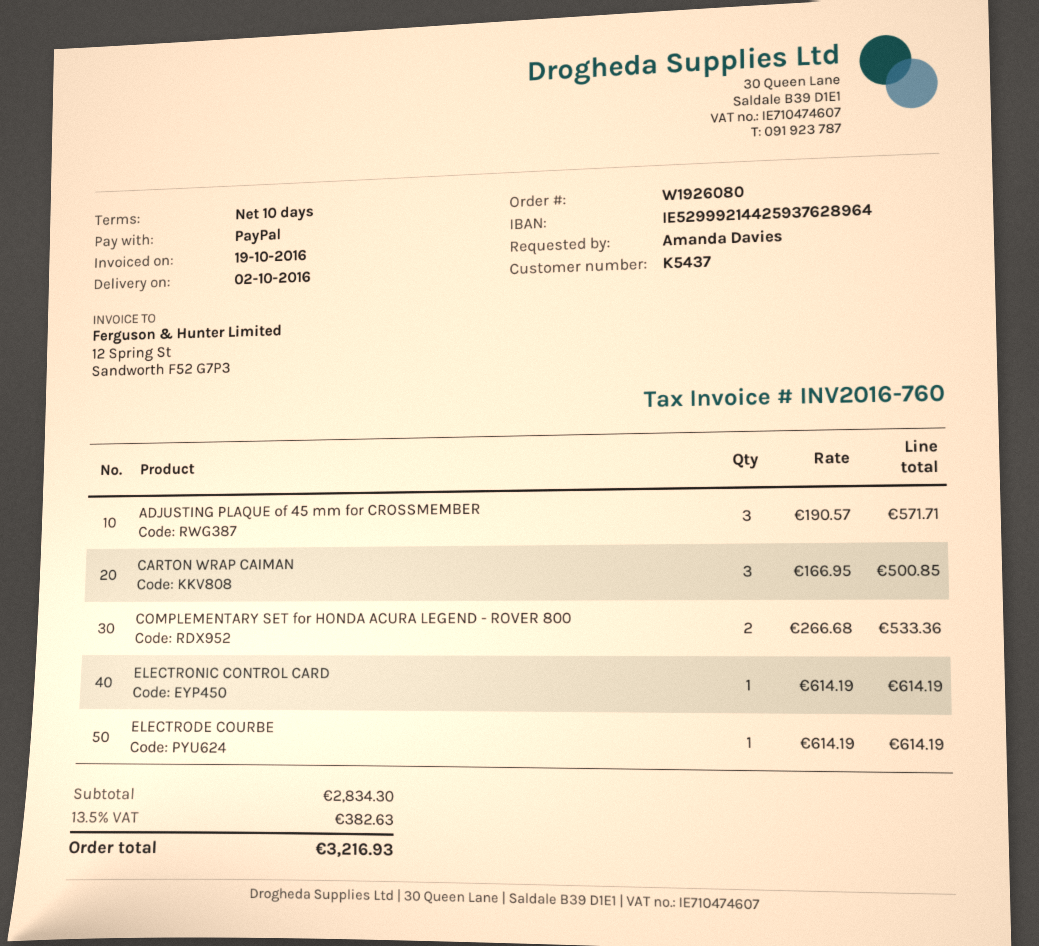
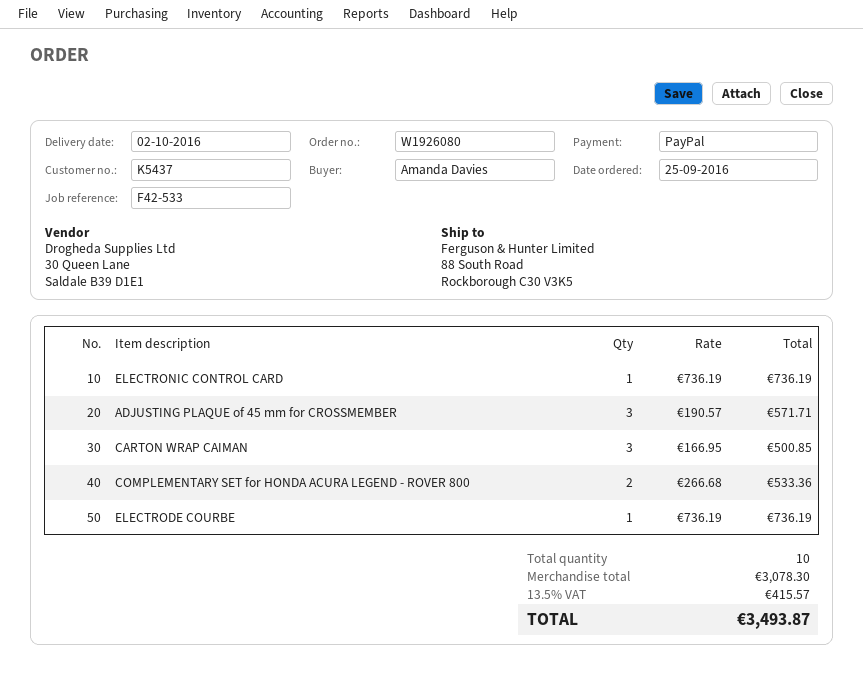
ELECTRONIC CONTROL CARD: 1 x 614.19 = 614.19 -> 1 x 736.19 = 736.19
ELECTRODE COURBE: 1 x 614.19 = 614.19 -> 1 x 736.19 = 736.19
subtotal: 2834.30 -> 3078.30
tax: 13.5% = 382.63 -> 13.5% = 415.57
total: 3216.93 -> 3493.87

